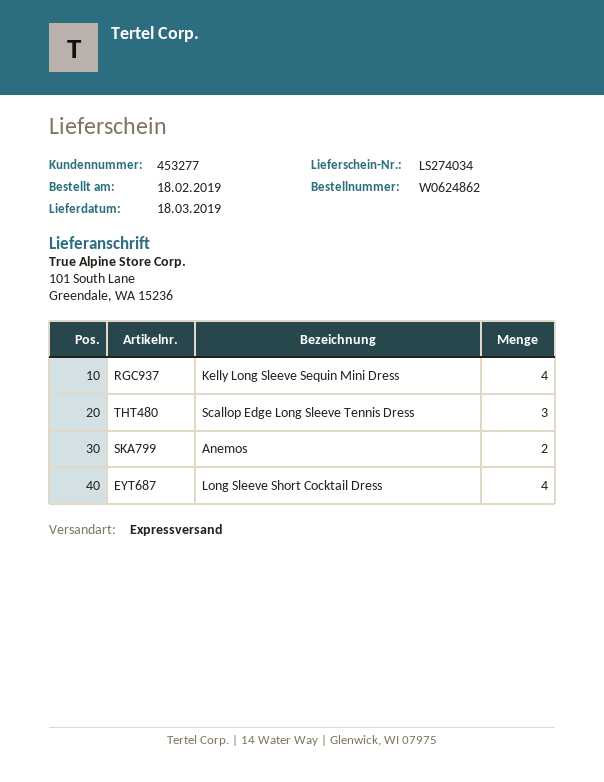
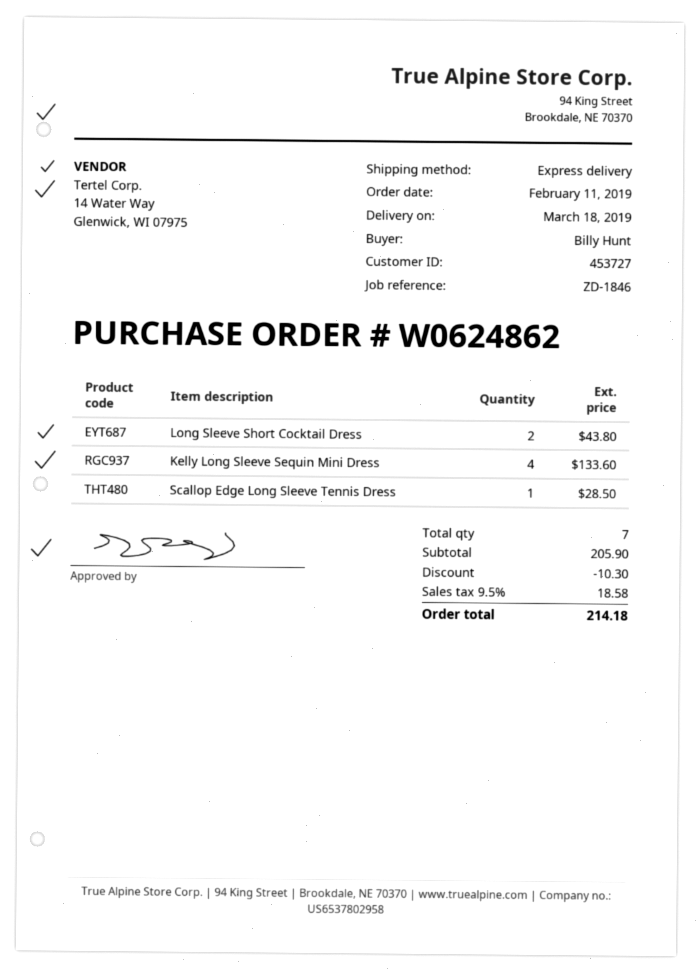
order date: 2019-02-18 -> 2019-02-11
customer number: 453277 -> 453727
Scallop Edge Long Sleeve Tennis Dress: 3 -> 1
Anemos: 2 -> none
Long Sleeve Short Cocktail Dress: 4 -> 2

